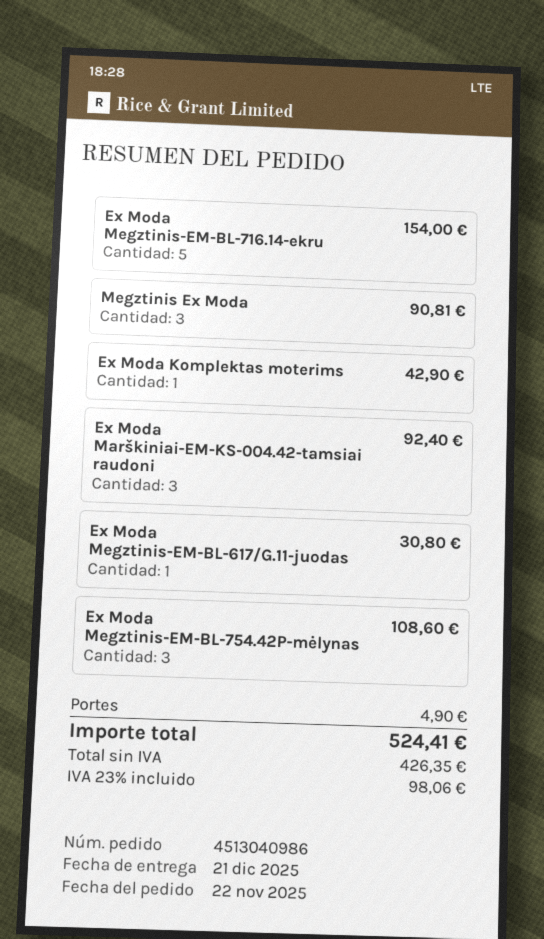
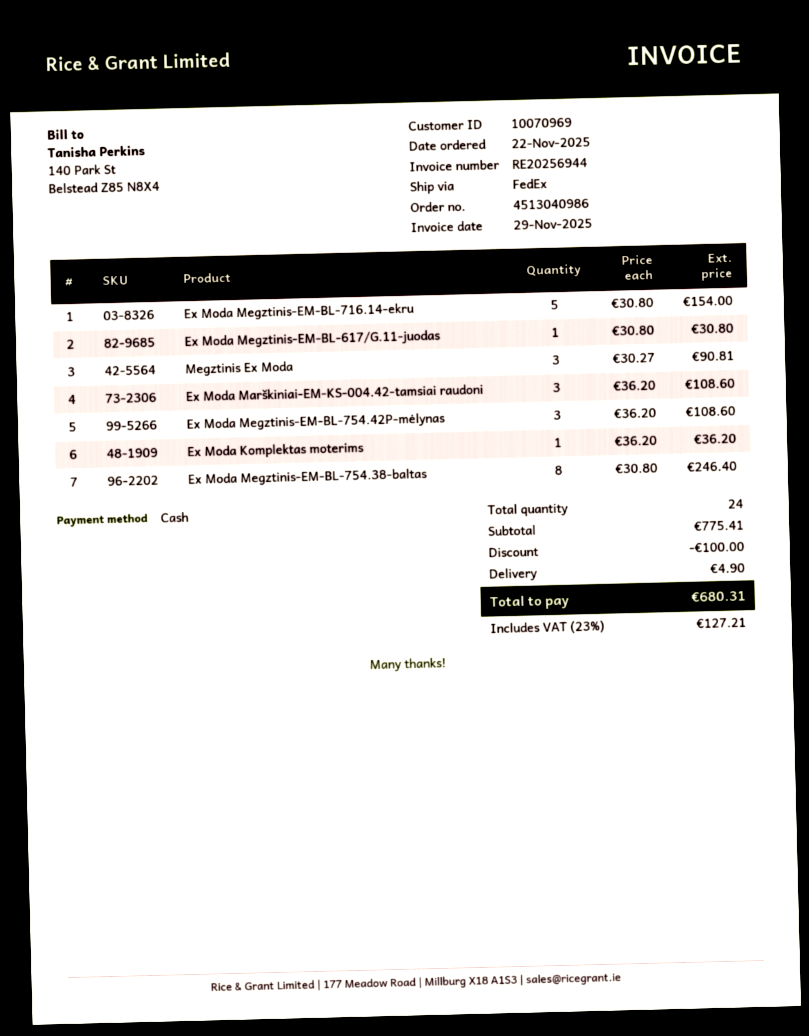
Ex Moda Komplektas moterims: 1 for 42.90 -> 1 for 36.20
Ex Moda Marškiniai-EM-KS-004.42-tamsiai raudoni: 3 for 92.40 -> 3 for 108.60
Ex Moda Megztinis-EM-BL-754.38-baltas: none -> 8 for 246.40
discount: none -> 100.00
tax: 23% = 98.06 -> 23% = 127.21
total: 524.41 -> 680.31

